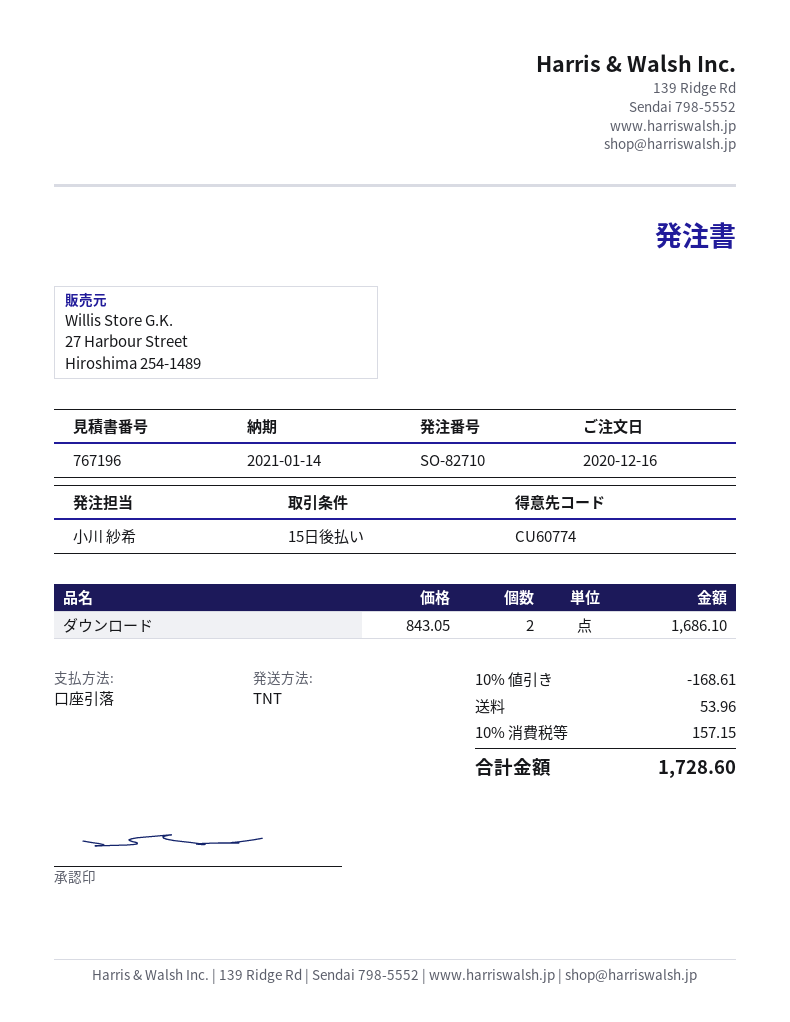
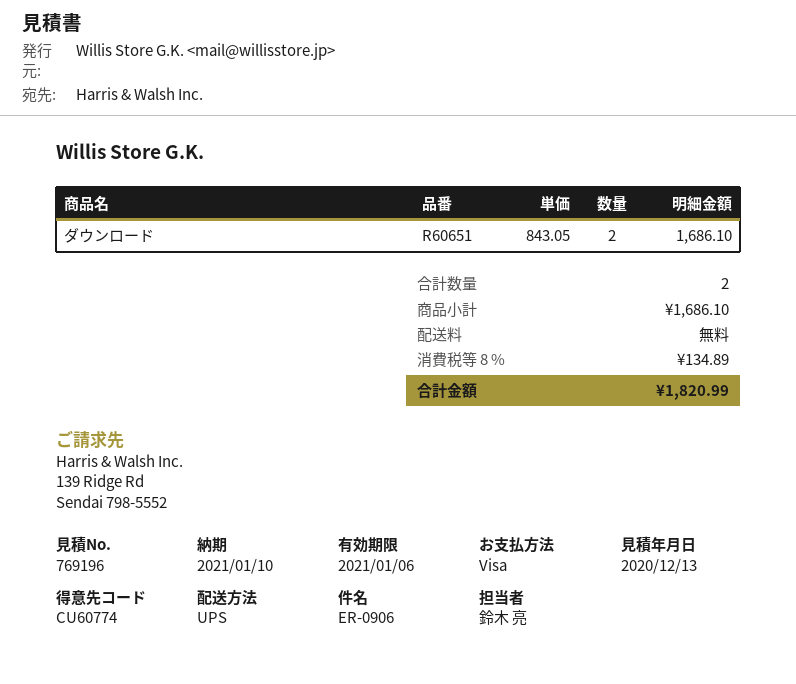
quote number: 767196 -> 769196
delivery date: 2021-01-14 -> 2021-01-10
payment method: direct debit -> Visa
shipping method: TNT -> UPS
discount: 10% = 168.61 -> none
shipping: 53.96 -> 0.00
tax: 10% = 157.15 -> 8% = 134.89
total: 1728.60 -> 1820.99

